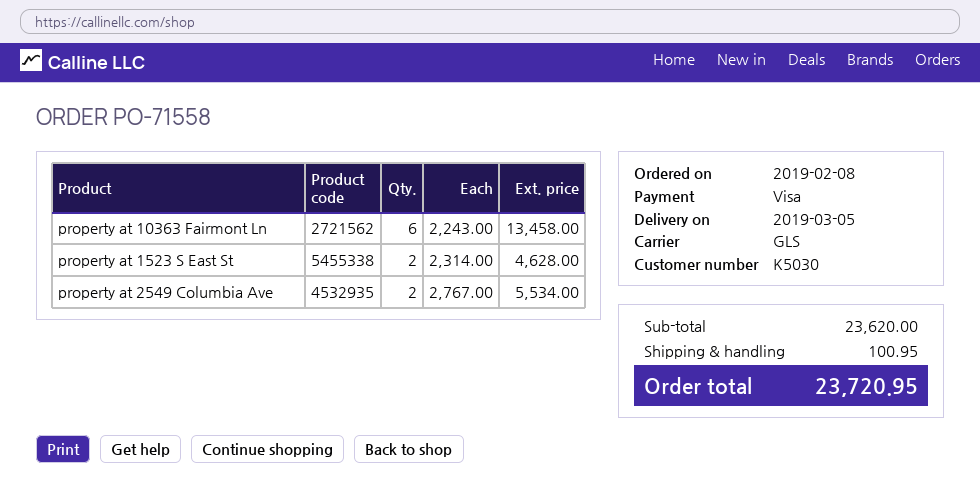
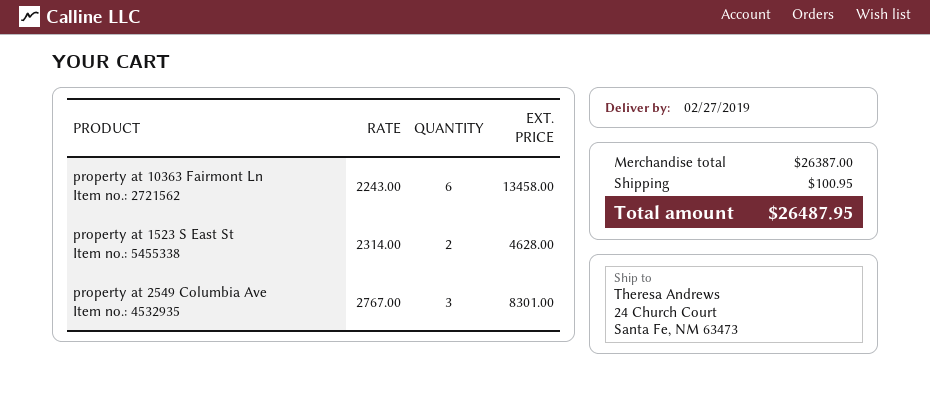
delivery date: 2019-03-05 -> 2019-02-27
property at 2549 Columbia Ave: 2 x 2767.00 = 5534.00 -> 3 x 2767.00 = 8301.00
subtotal: 23620.00 -> 26387.00
total: 23720.95 -> 26487.95

